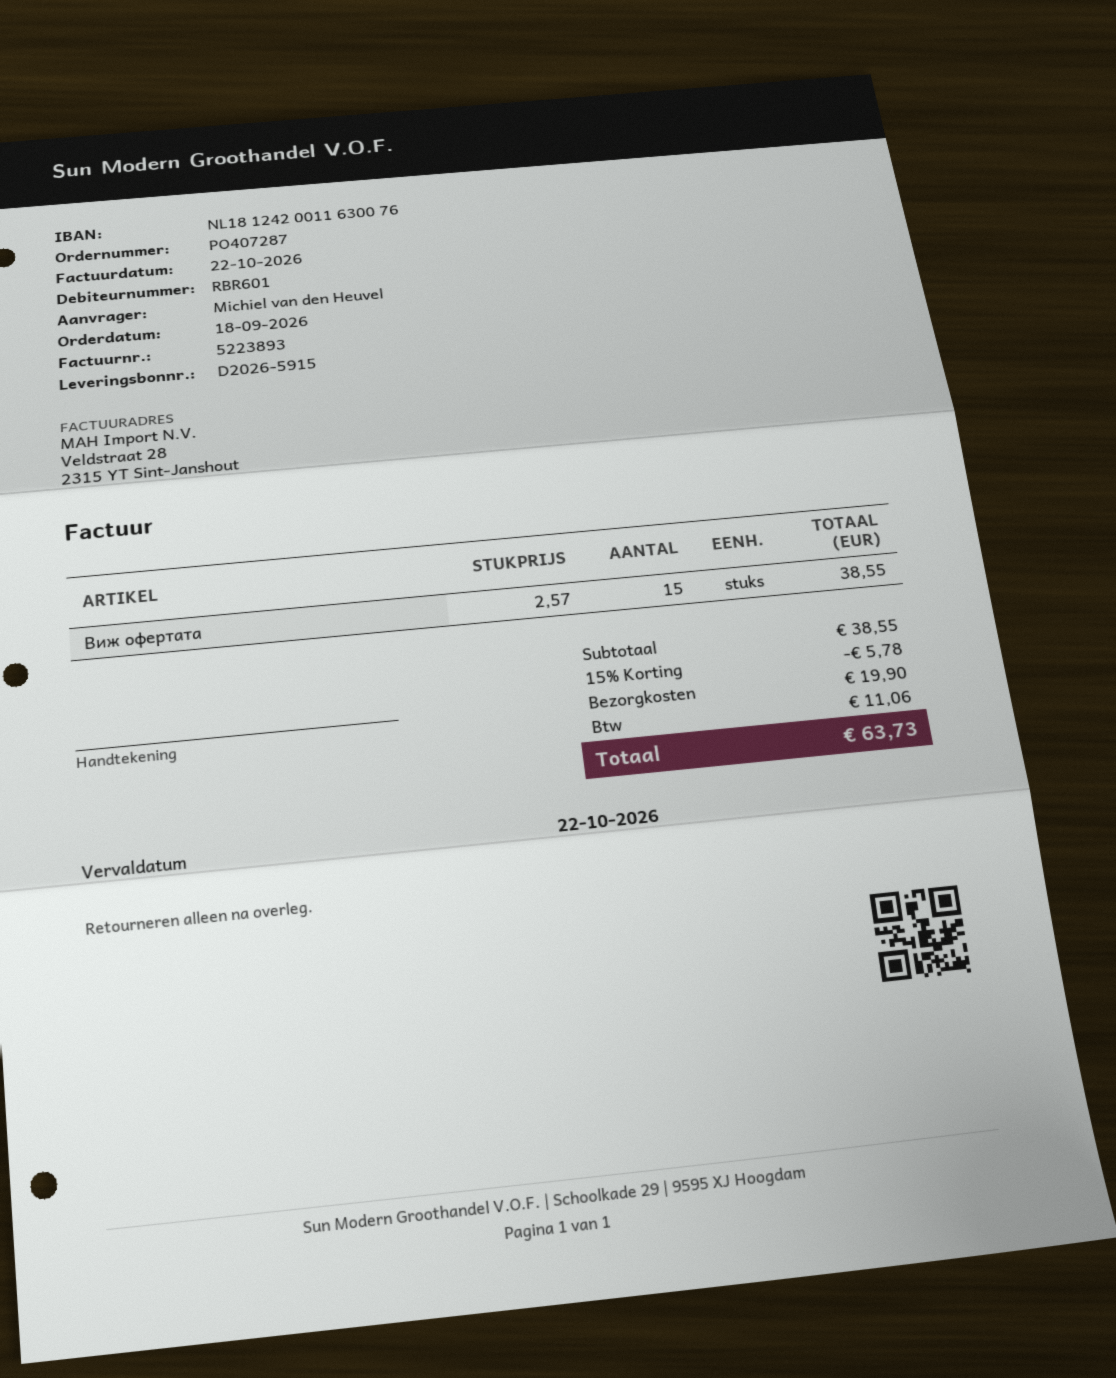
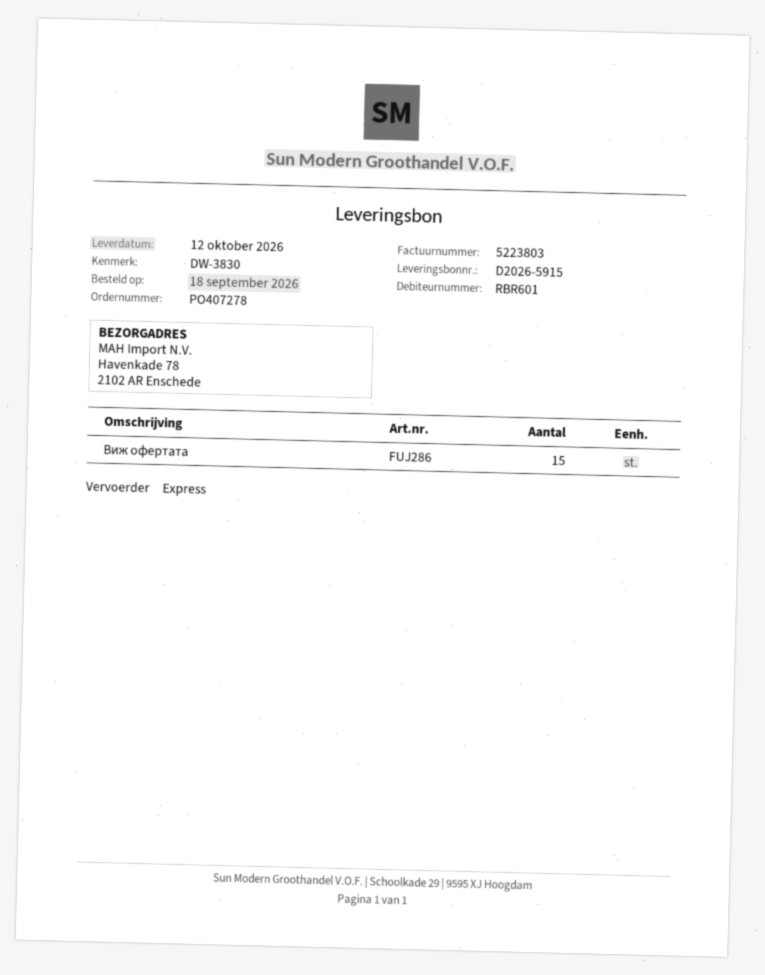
order number: PO407287 -> PO407278
invoice number: 5223893 -> 5223803

